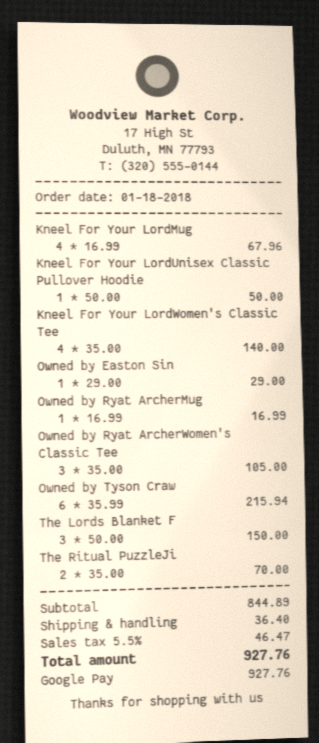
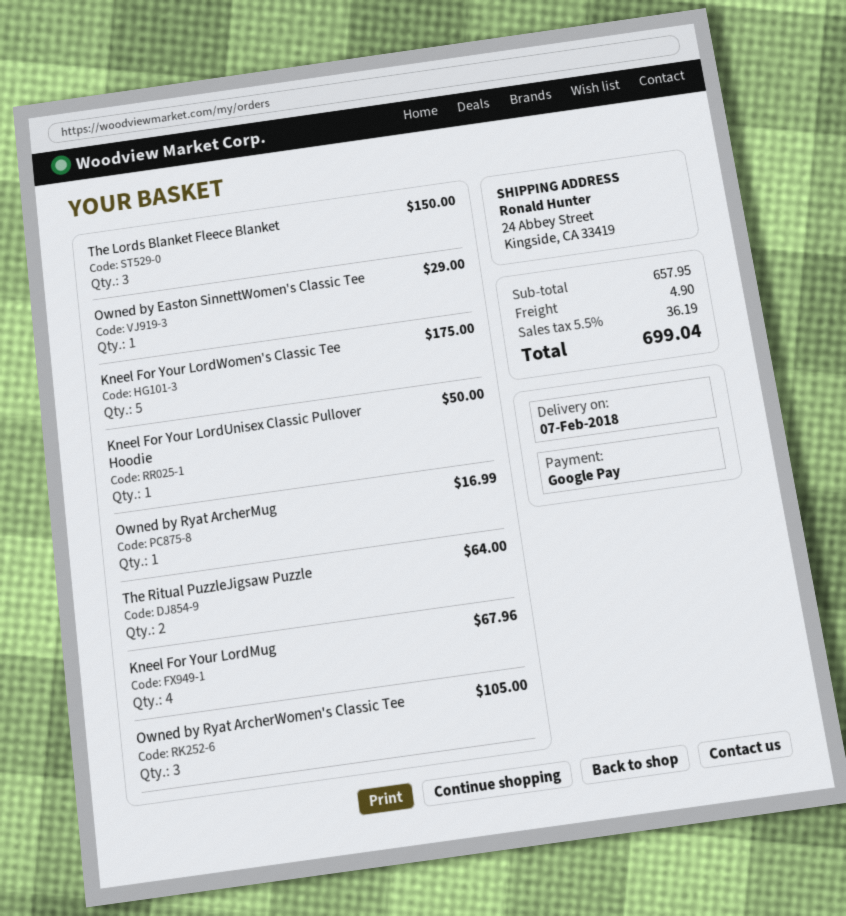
Kneel For Your LordWomen's Classic Tee: 4 for 140.00 -> 5 for 175.00
Owned by Tyson Craw: 6 for 215.94 -> none
The Ritual PuzzleJi: 2 for 70.00 -> 2 for 64.00
subtotal: 844.89 -> 657.95
shipping: 36.40 -> 4.90
tax: 5.5% = 46.47 -> 5.5% = 36.19
total: 927.76 -> 699.04

